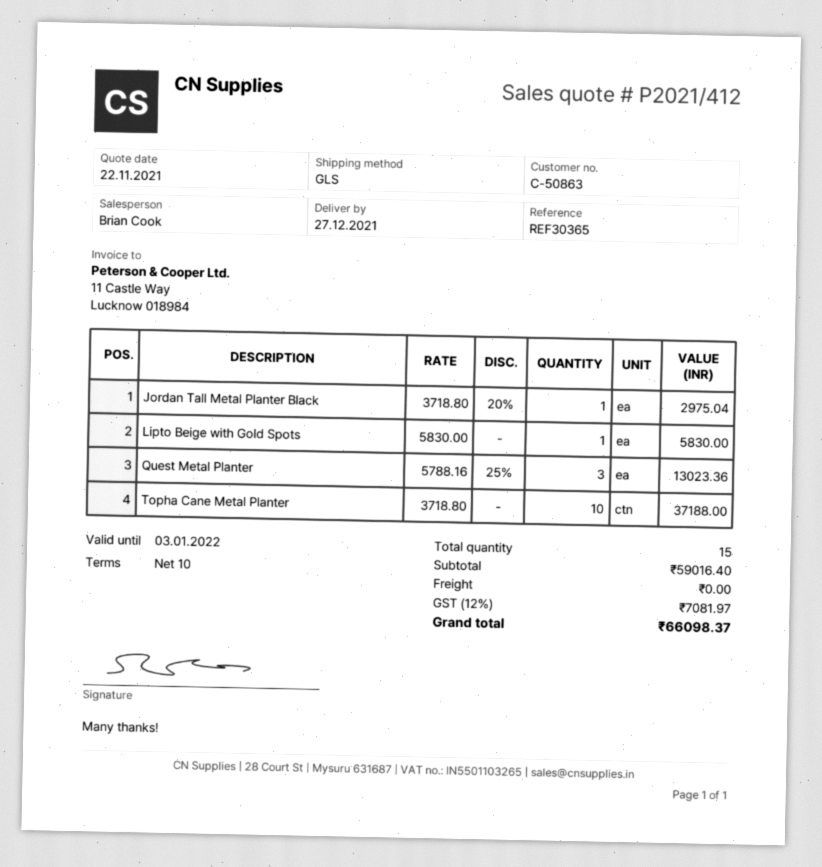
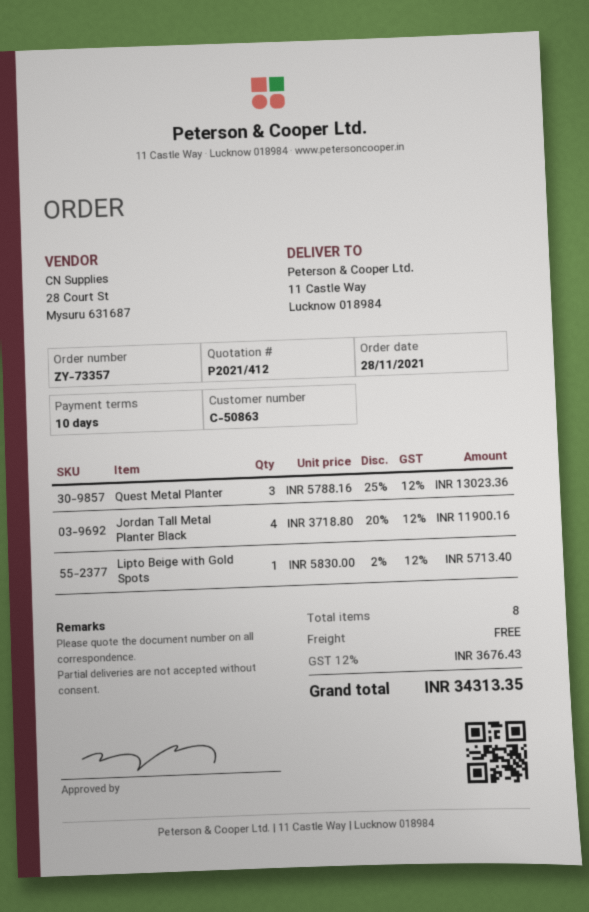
Jordan Tall Metal Planter Black: 1 x 3718.80 - 20% = 2975.04 -> 4 x 3718.80 - 20% = 11900.16
Lipto Beige with Gold Spots: 1 x 5830.00 = 5830.00 -> 1 x 5830.00 - 2% = 5713.40
Topha Cane Metal Planter: 10 x 3718.80 = 37188.00 -> none
total quantity: 15 -> 8
tax: 12% = 7081.97 -> 12% = 3676.43
total: 66098.37 -> 34313.35

